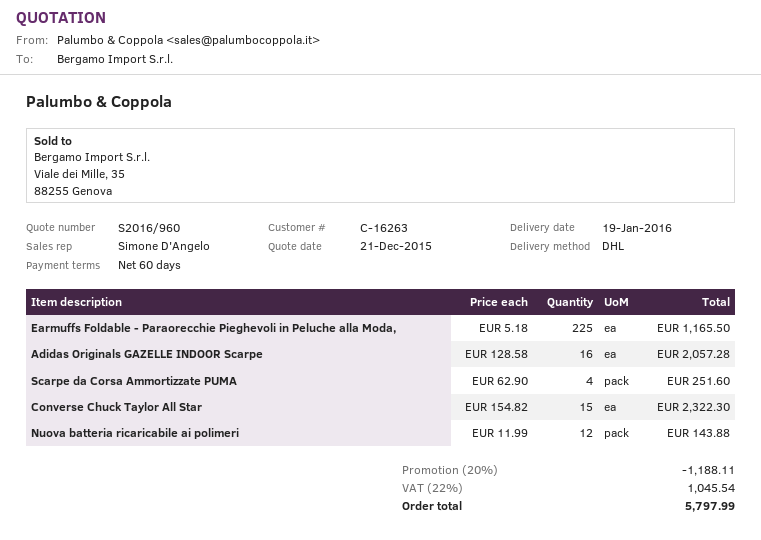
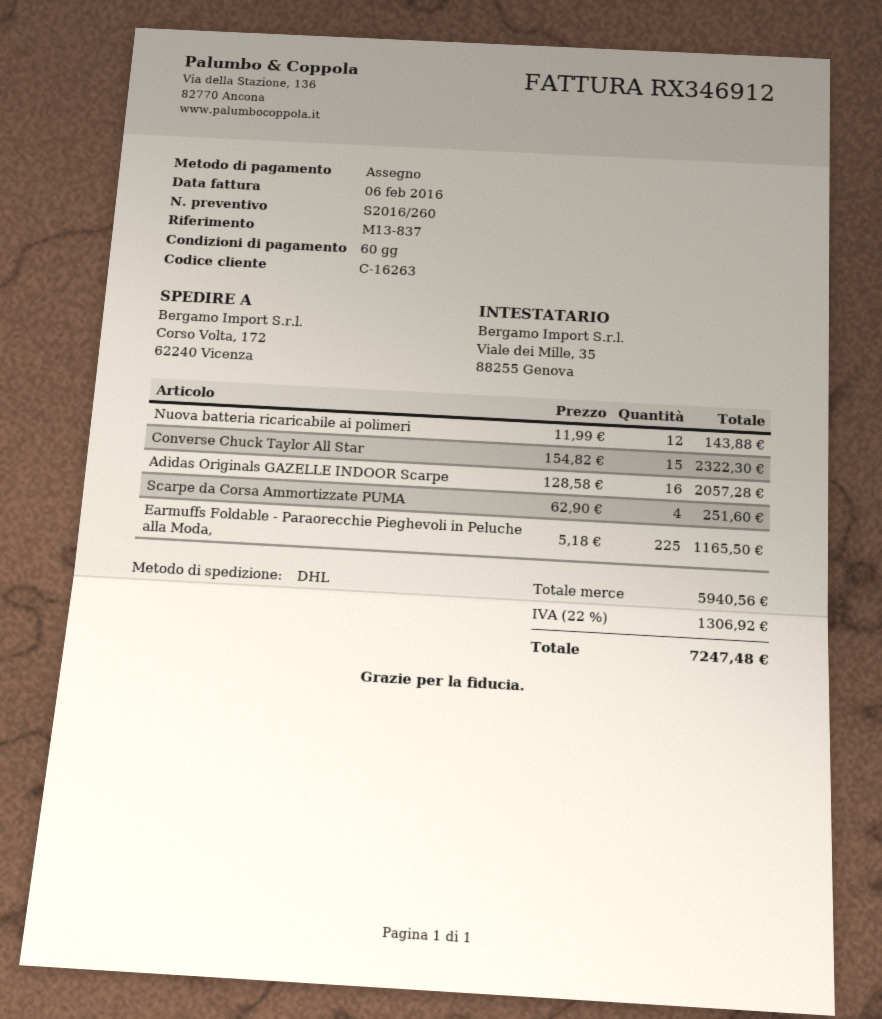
quote number: S2016/960 -> S2016/260
discount: 20% = 1188.11 -> none
tax: 22% = 1045.54 -> 22% = 1306.92
total: 5797.99 -> 7247.48

